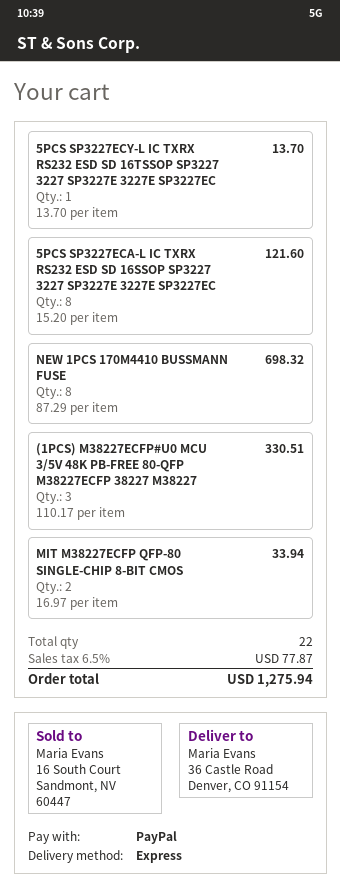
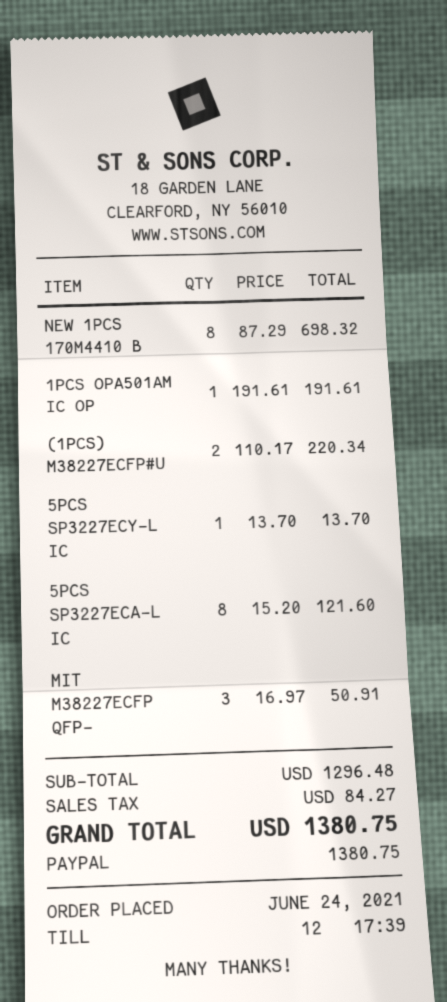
(1PCS) M38227ECFP#U0 MCU 3/5V 48K PB-FREE 80-QFP M38227ECFP 38227 M38227: 3 x 110.17 = 330.51 -> 2 x 110.17 = 220.34
MIT M38227ECFP QFP-80 SINGLE-CHIP 8-BIT CMOS: 2 x 16.97 = 33.94 -> 3 x 16.97 = 50.91
1PCS OPA501AM IC OP: none -> 1 x 191.61 = 191.61
tax: 77.87 -> 84.27
total: 1275.94 -> 1380.75

